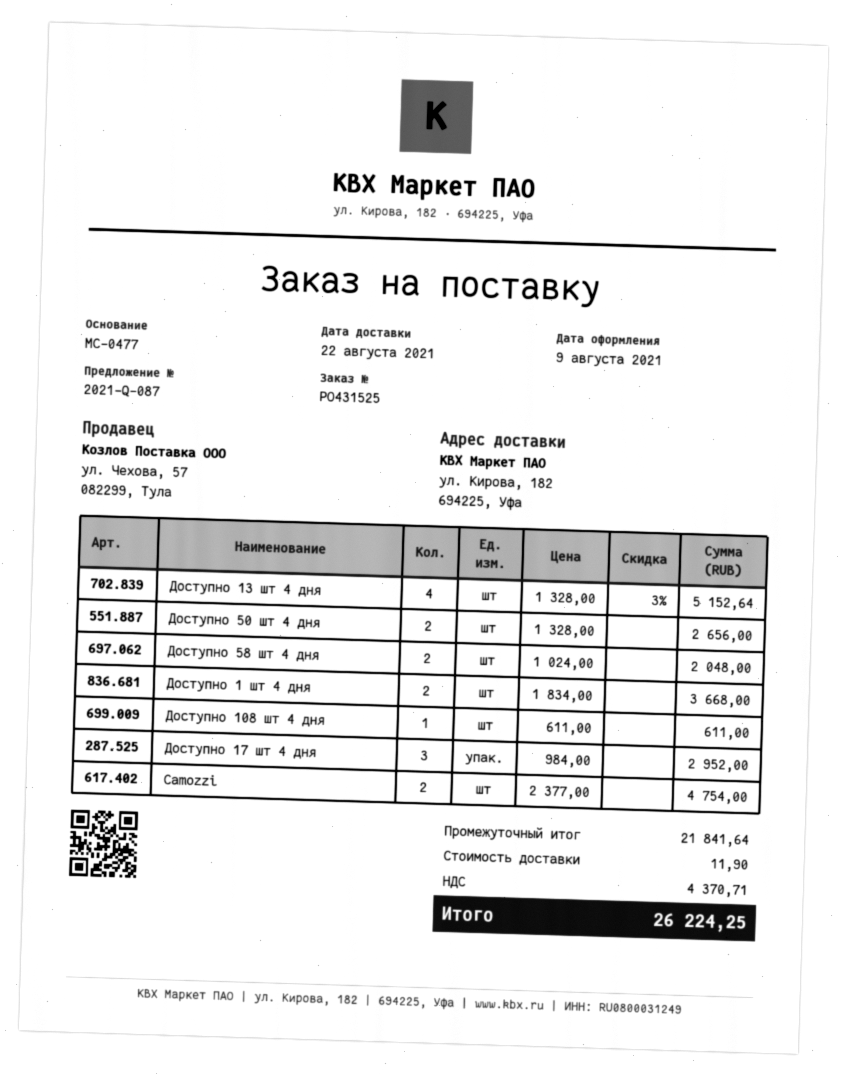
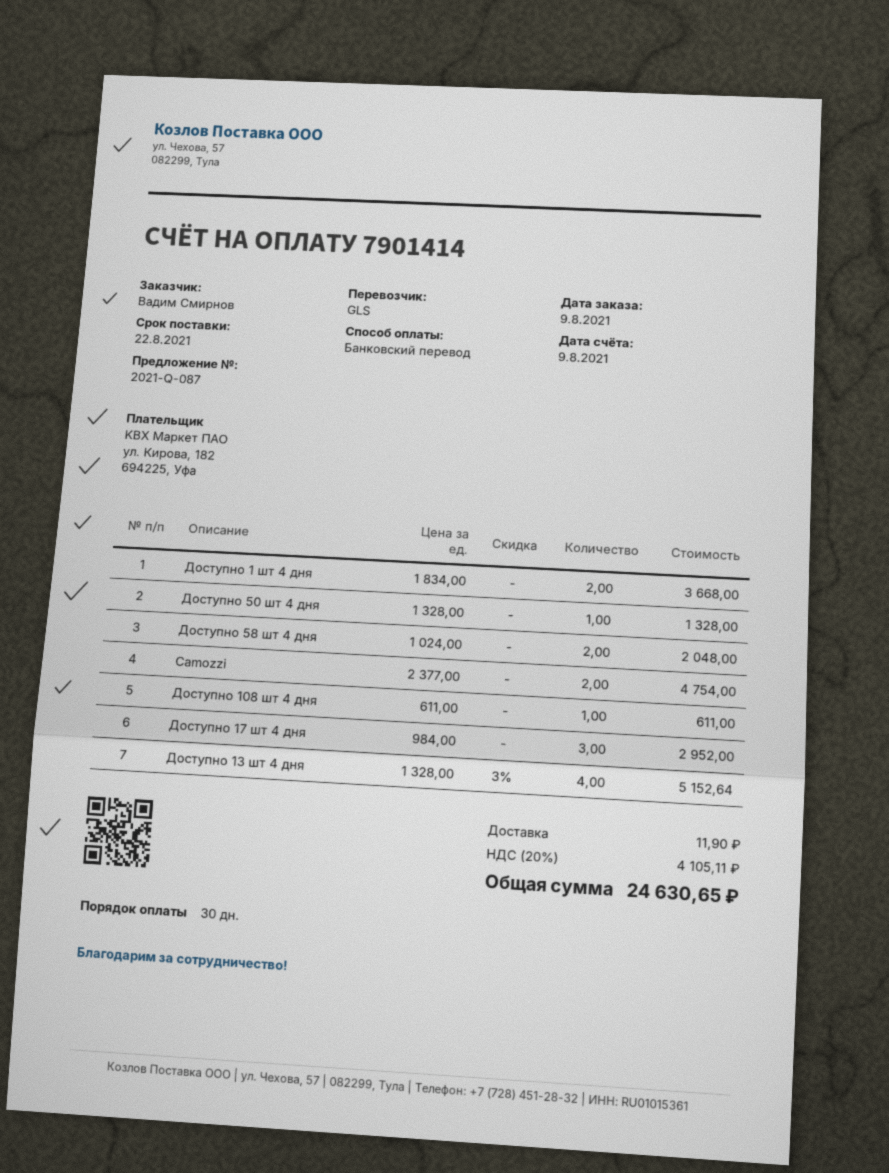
Доступно 50 шт 4 дня: 2 x 1328.00 = 2656.00 -> 1 x 1328.00 = 1328.00
tax: 4370.71 -> 4105.11
total: 26224.25 -> 24630.65

